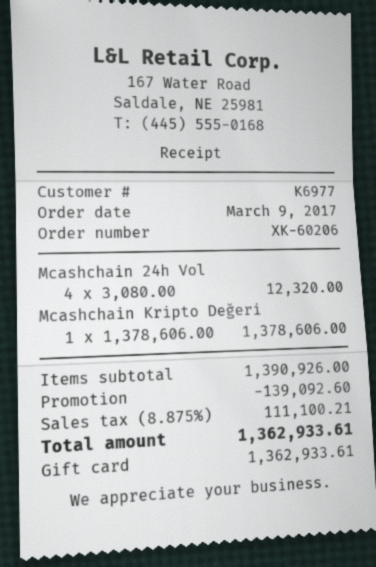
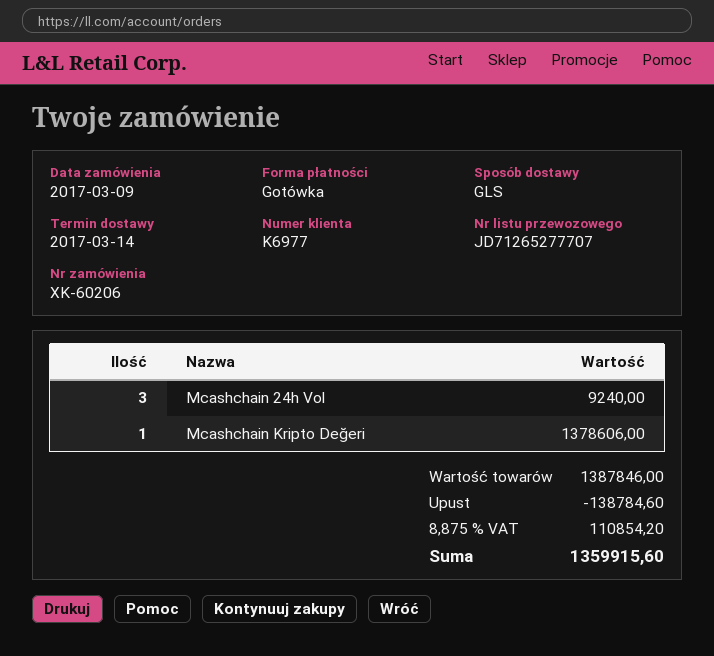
payment method: gift card -> cash
Mcashchain 24h Vol: 4 for 12320.00 -> 3 for 9240.00
subtotal: 1390926.00 -> 1387846.00
discount: 139092.60 -> 138784.60
tax: 8.875% = 111100.21 -> 8.875% = 110854.20
total: 1362933.61 -> 1359915.60

